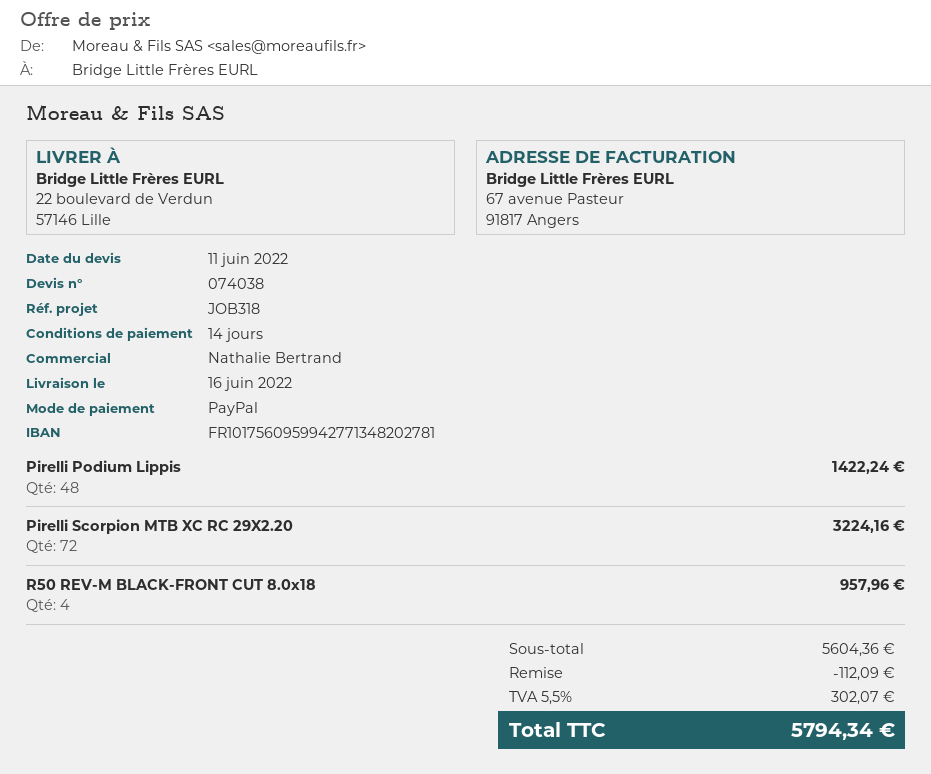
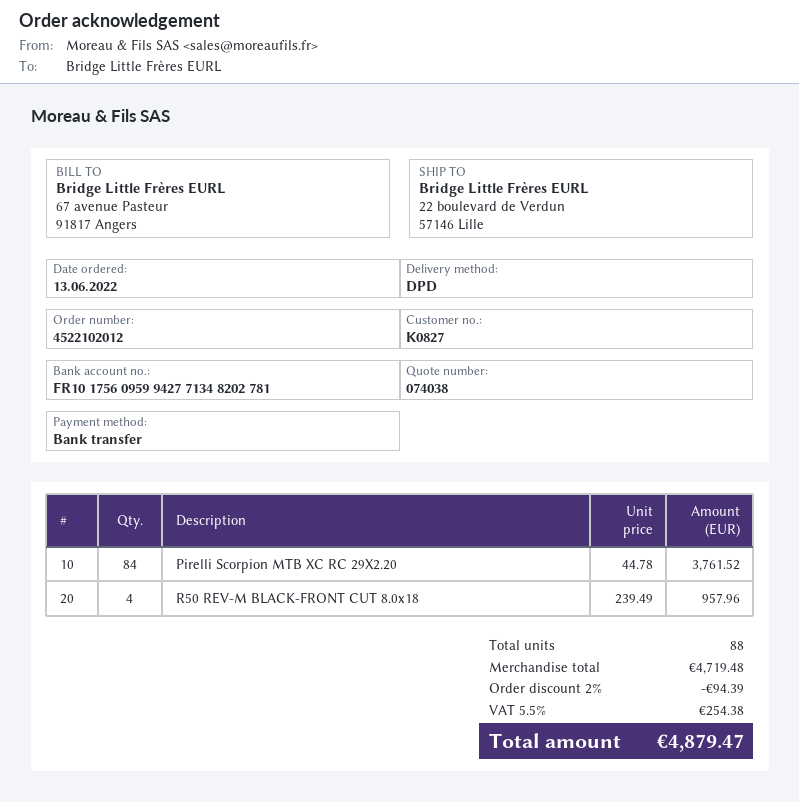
payment method: PayPal -> bank transfer
Pirelli Podium Lippis: 48 for 1422.24 -> none
Pirelli Scorpion MTB XC RC 29X2.20: 72 for 3224.16 -> 84 for 3761.52
subtotal: 5604.36 -> 4719.48
discount: 112.09 -> 94.39
tax: 5.5% = 302.07 -> 5.5% = 254.38
total: 5794.34 -> 4879.47

